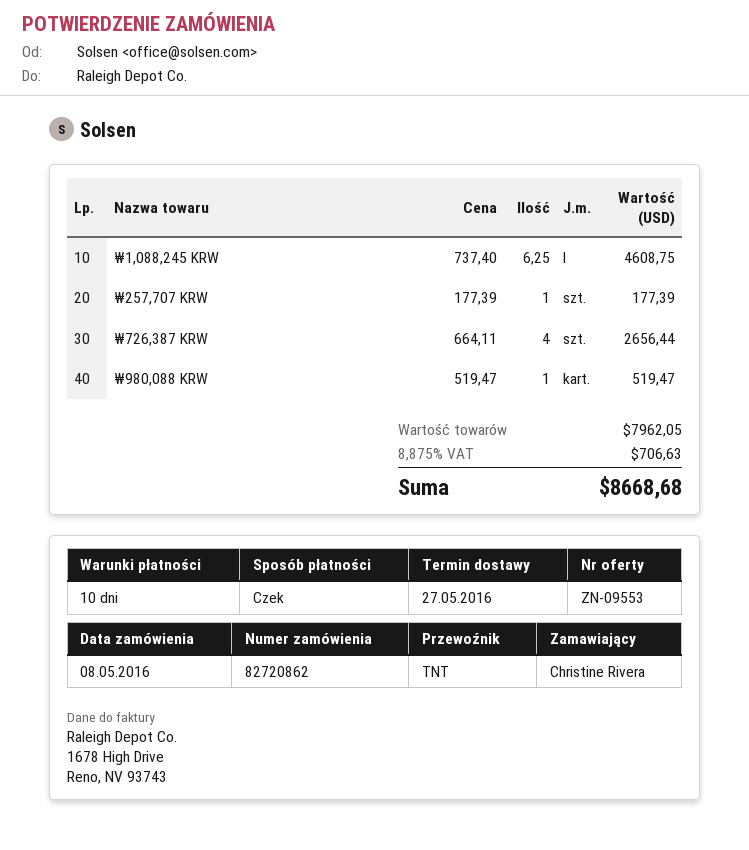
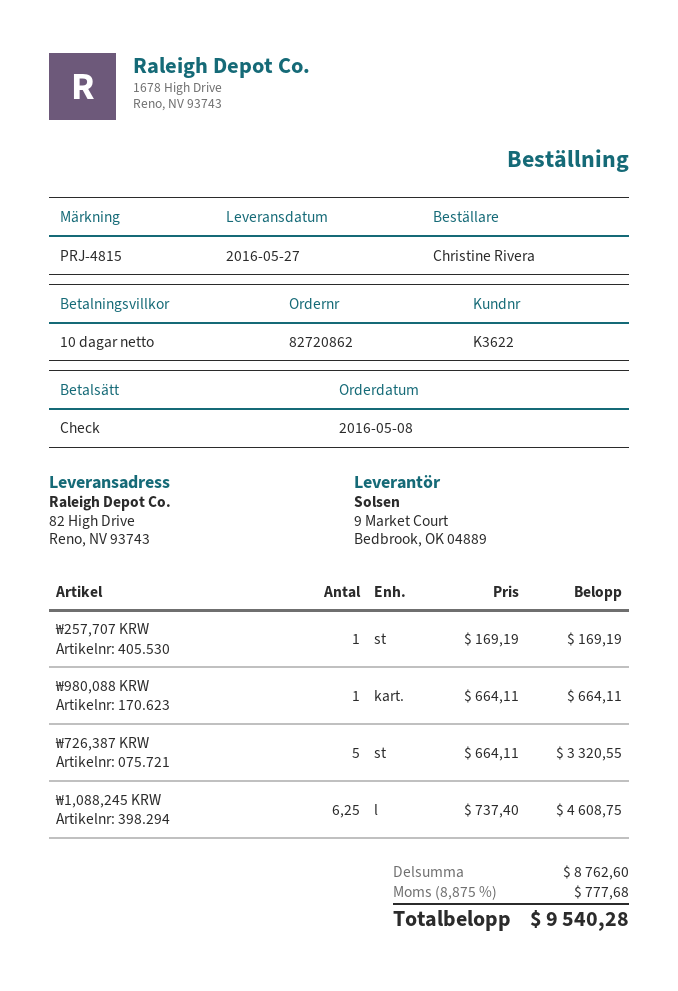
₩257,707 KRW: 1 x 177.39 = 177.39 -> 1 x 169.19 = 169.19
₩726,387 KRW: 4 x 664.11 = 2656.44 -> 5 x 664.11 = 3320.55
₩980,088 KRW: 1 x 519.47 = 519.47 -> 1 x 664.11 = 664.11
subtotal: 7962.05 -> 8762.60
tax: 8.875% = 706.63 -> 8.875% = 777.68
total: 8668.68 -> 9540.28

